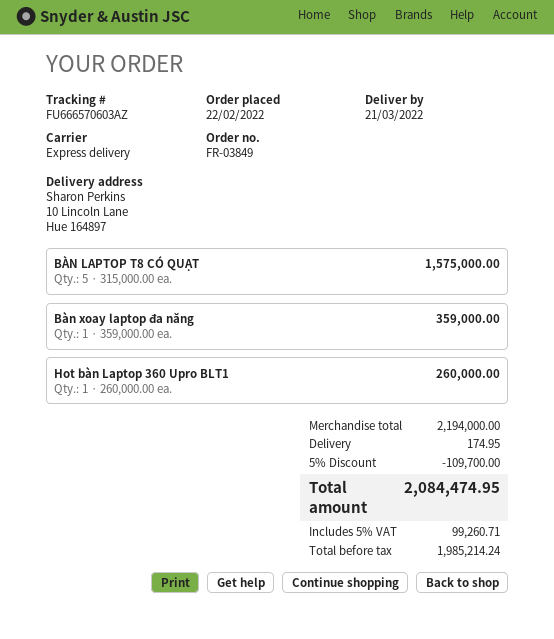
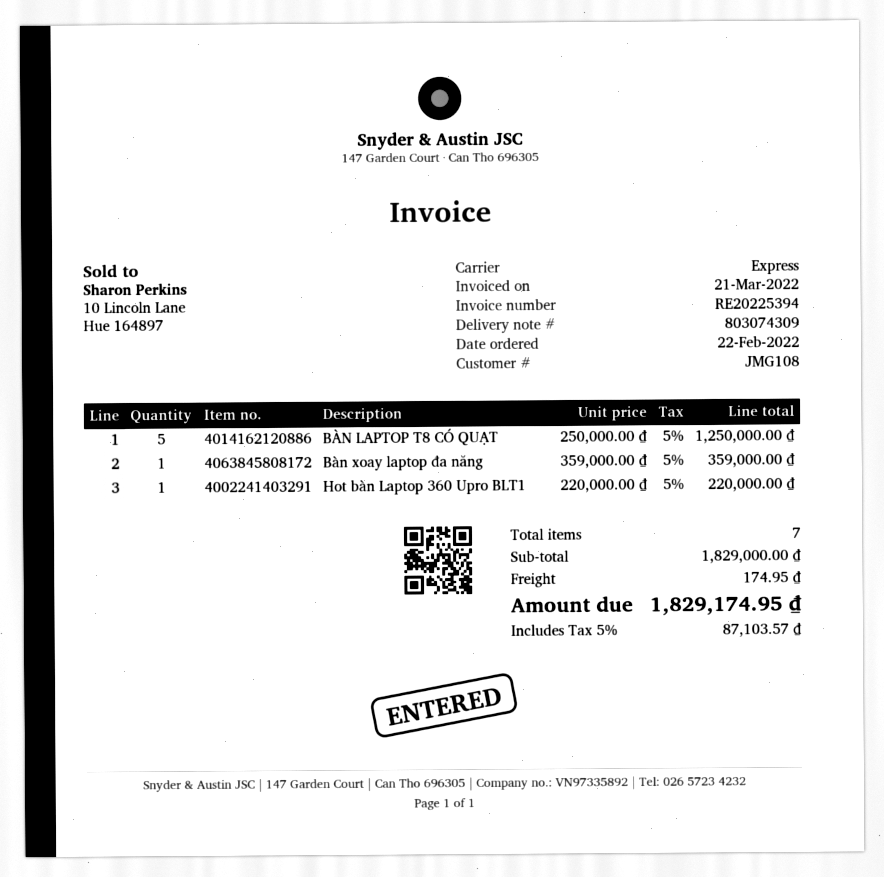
BÀN LAPTOP T8 CÓ QUẠT: 5 x 315000.00 = 1575000.00 -> 5 x 250000.00 = 1250000.00
Hot bàn Laptop 360 Upro BLT1: 1 x 260000.00 = 260000.00 -> 1 x 220000.00 = 220000.00
subtotal: 2194000.00 -> 1829000.00
discount: 5% = 109700.00 -> none
tax: 5% = 99260.71 -> 5% = 87103.57
total: 2084474.95 -> 1829174.95

